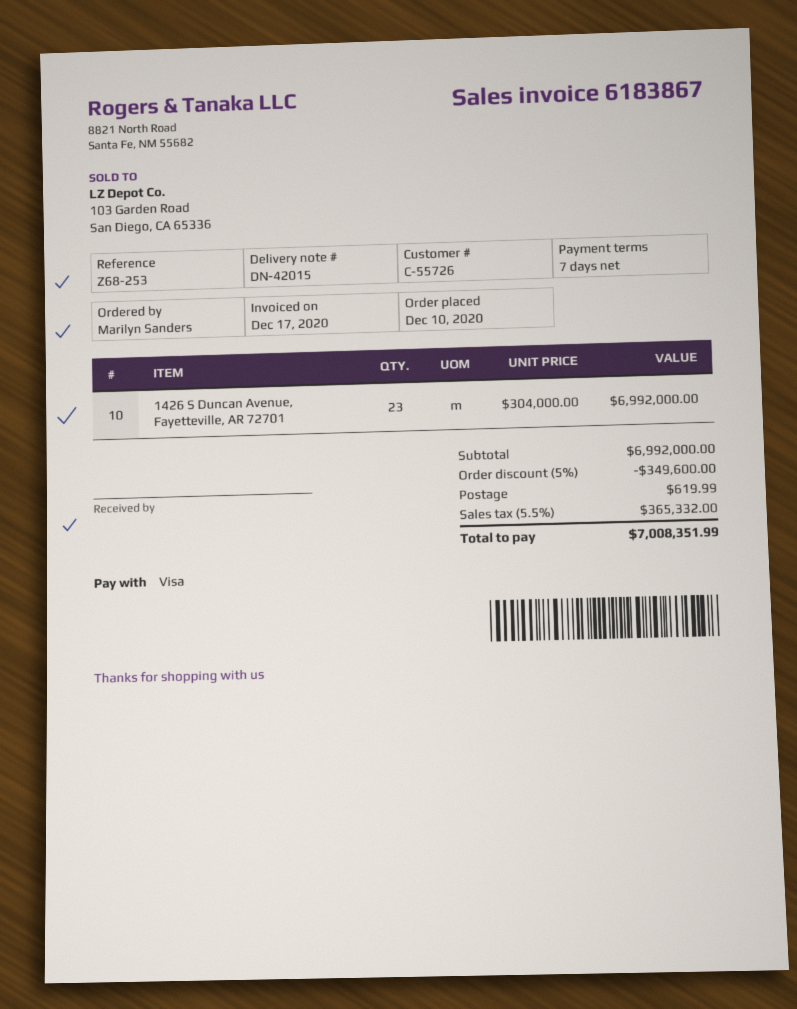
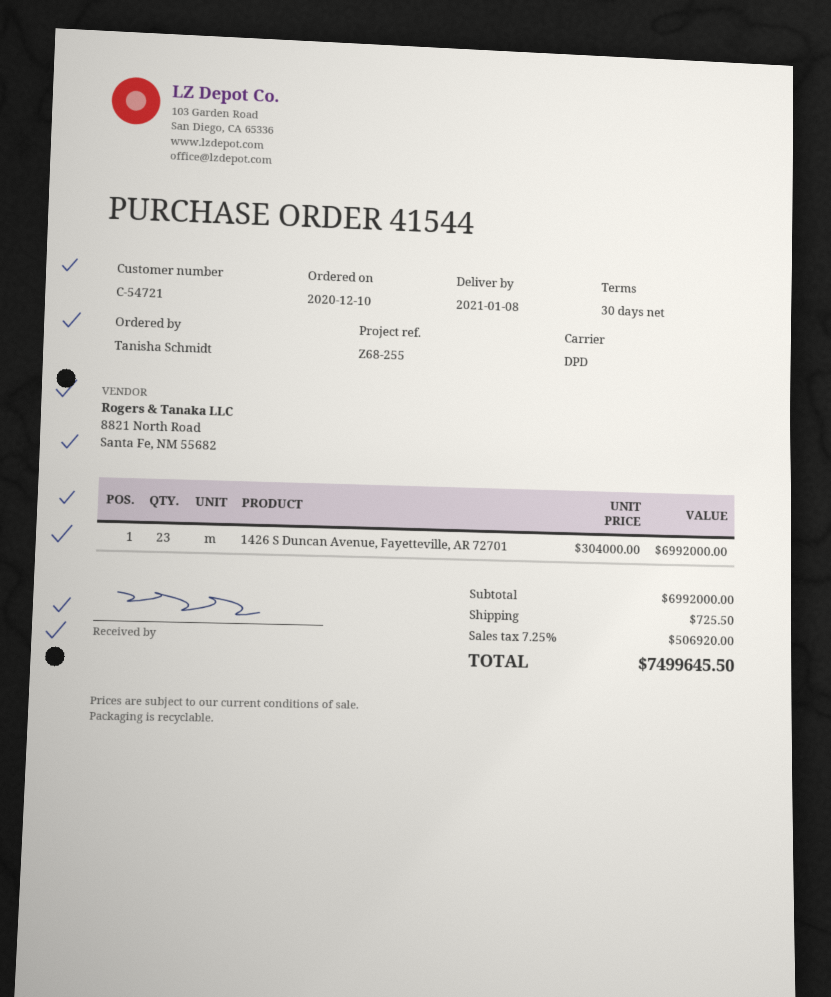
payment terms: 7 days -> 30 days
customer number: C-55726 -> C-54721
reference: Z68-253 -> Z68-255
ordered by: Marilyn Sanders -> Tanisha Schmidt
discount: 5% = 349600.00 -> none
shipping: 619.99 -> 725.50
tax: 5.5% = 365332.00 -> 7.25% = 506920.00
total: 7008351.99 -> 7499645.50

